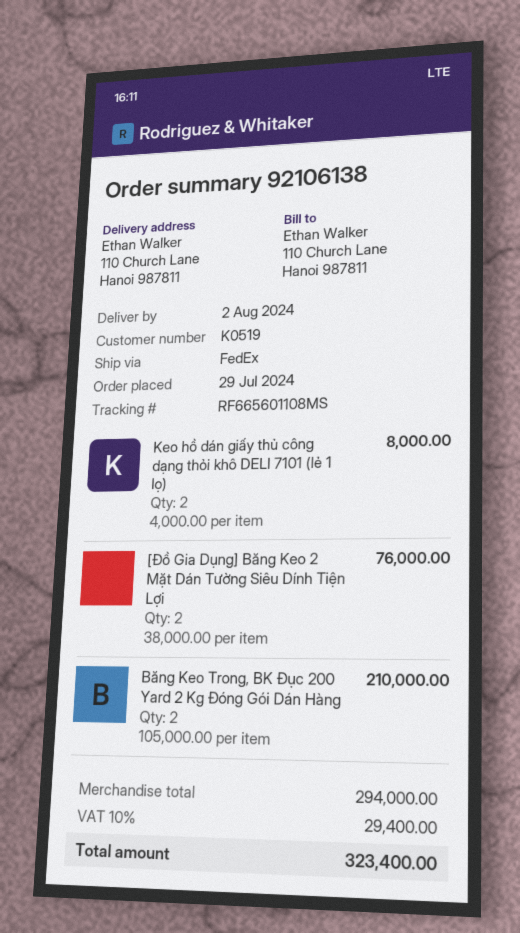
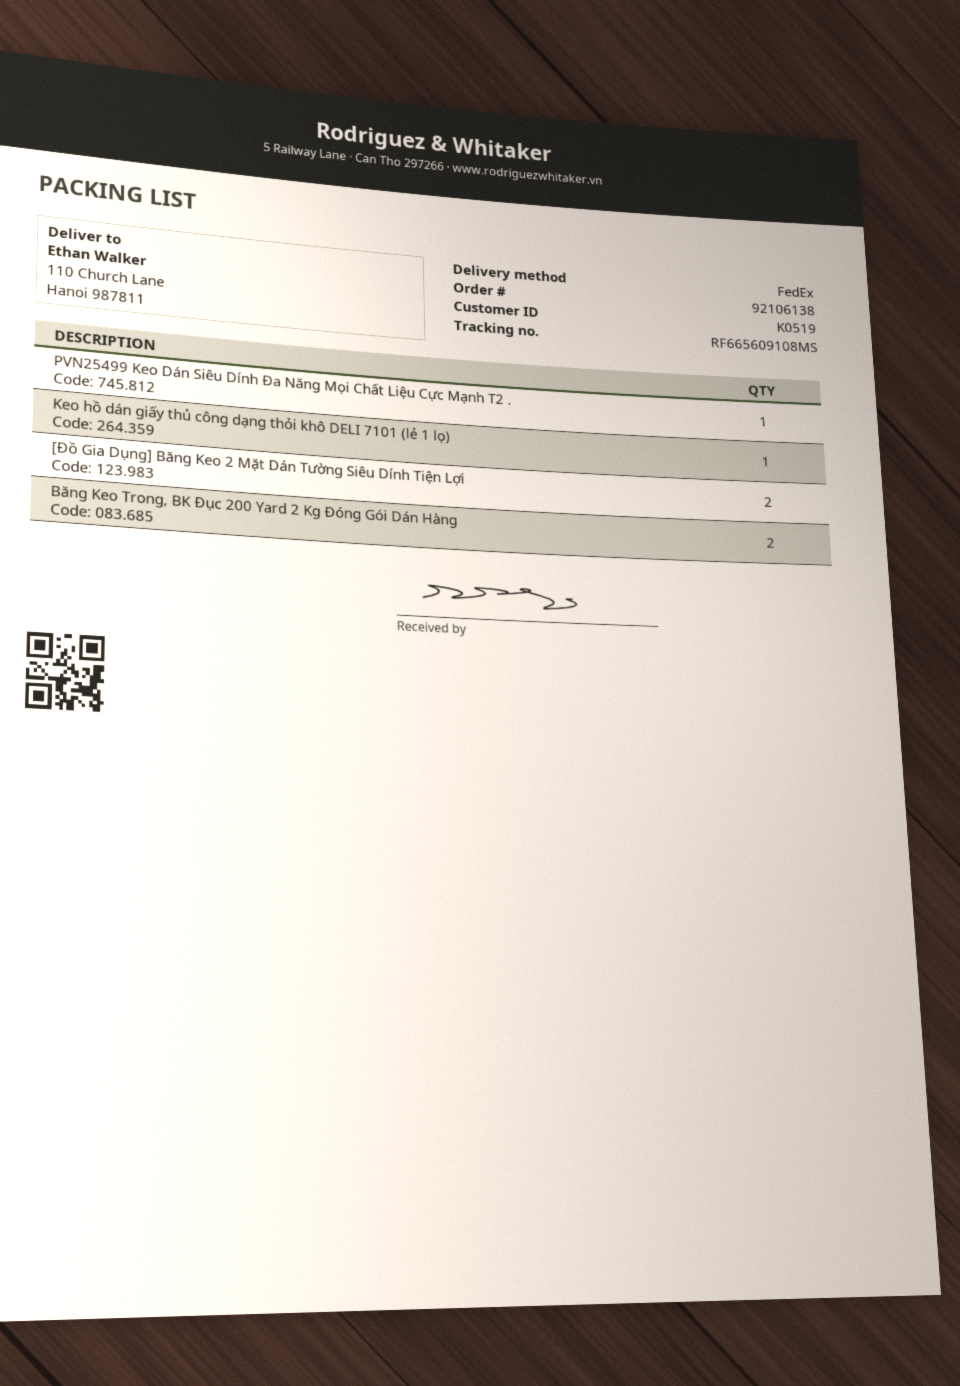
tracking number: RF665601108MS -> RF665609108MS
Keo hồ dán giấy thủ công dạng thỏi khô DELI 7101 (lẻ 1 lọ): 2 -> 1
PVN25499 Keo Dán Siêu Dính Đa Năng Mọi Chất Liệu Cực Mạnh T2 .: none -> 1

